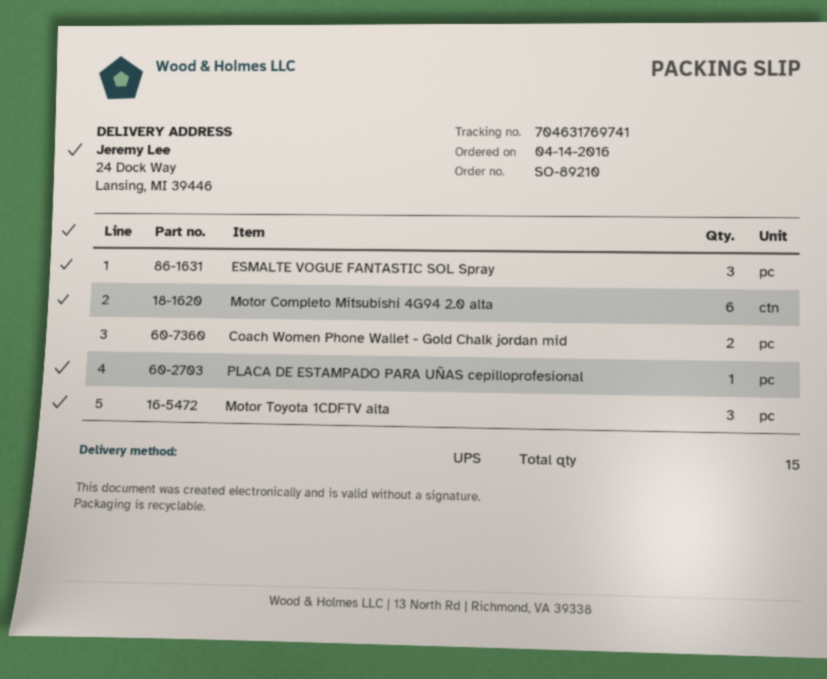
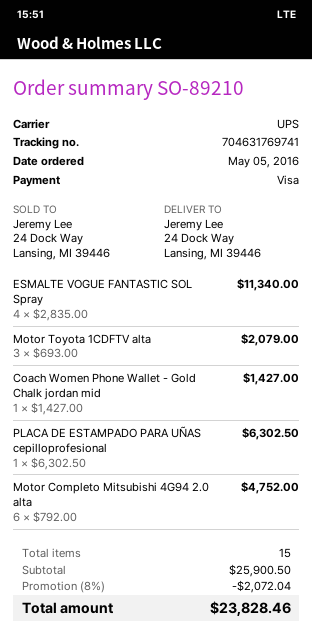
order date: 2016-04-14 -> 2016-05-05
ESMALTE VOGUE FANTASTIC SOL Spray: 3 -> 4
Coach Women Phone Wallet - Gold Chalk jordan mid: 2 -> 1

